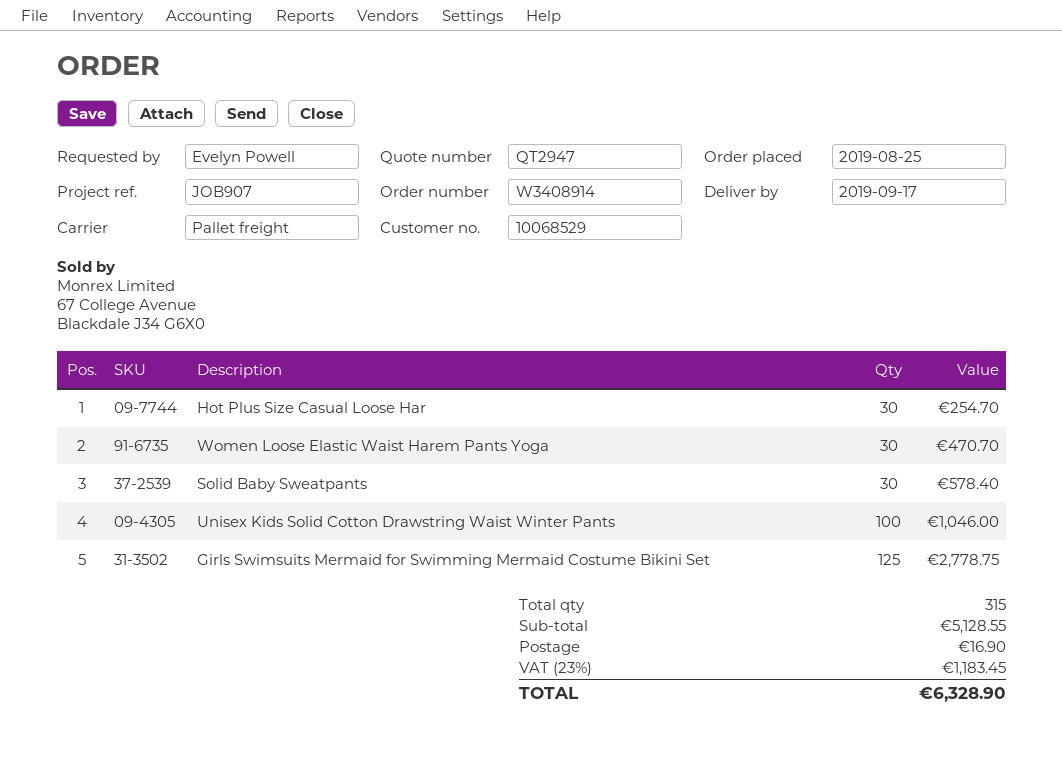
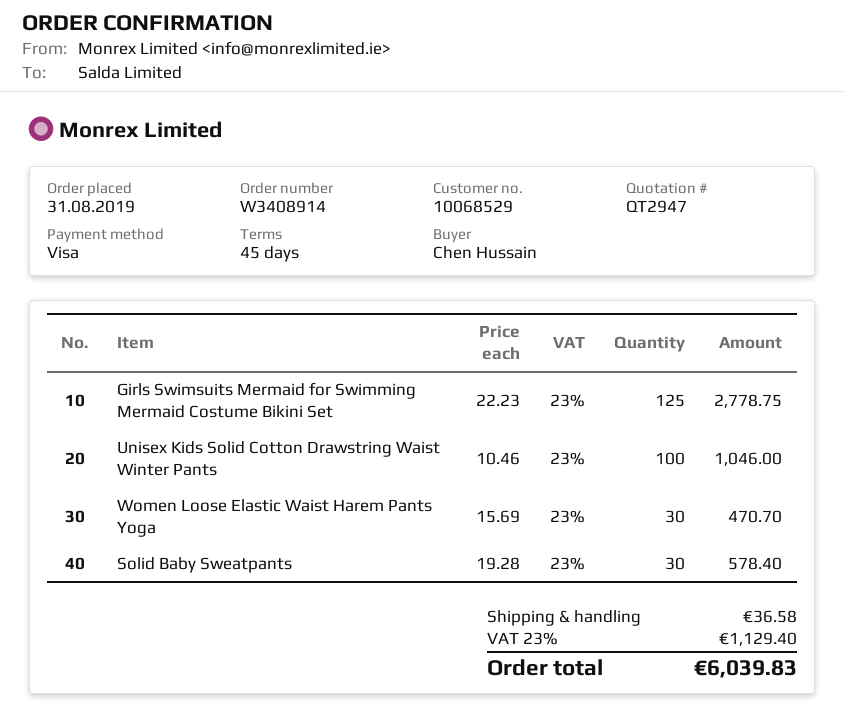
order date: 2019-08-25 -> 2019-08-31
ordered by: Evelyn Powell -> Chen Hussain
Hot Plus Size Casual Loose Har: 30 for 254.70 -> none
shipping: 16.90 -> 36.58
tax: 23% = 1183.45 -> 23% = 1129.40
total: 6328.90 -> 6039.83

